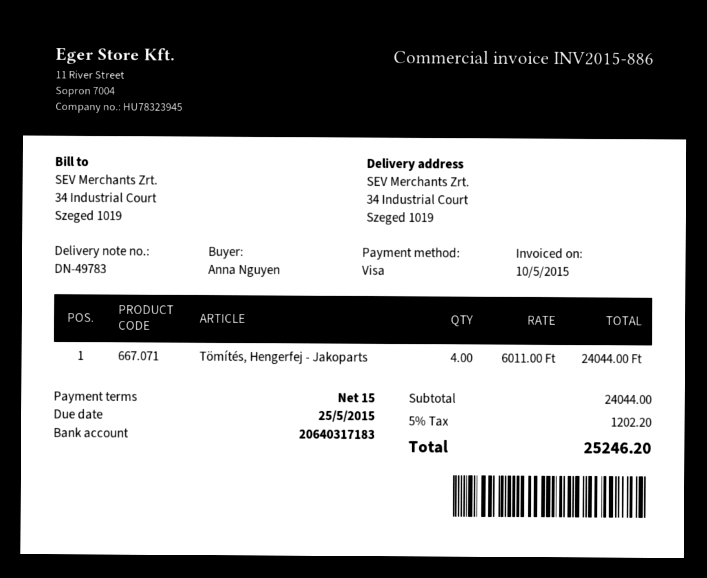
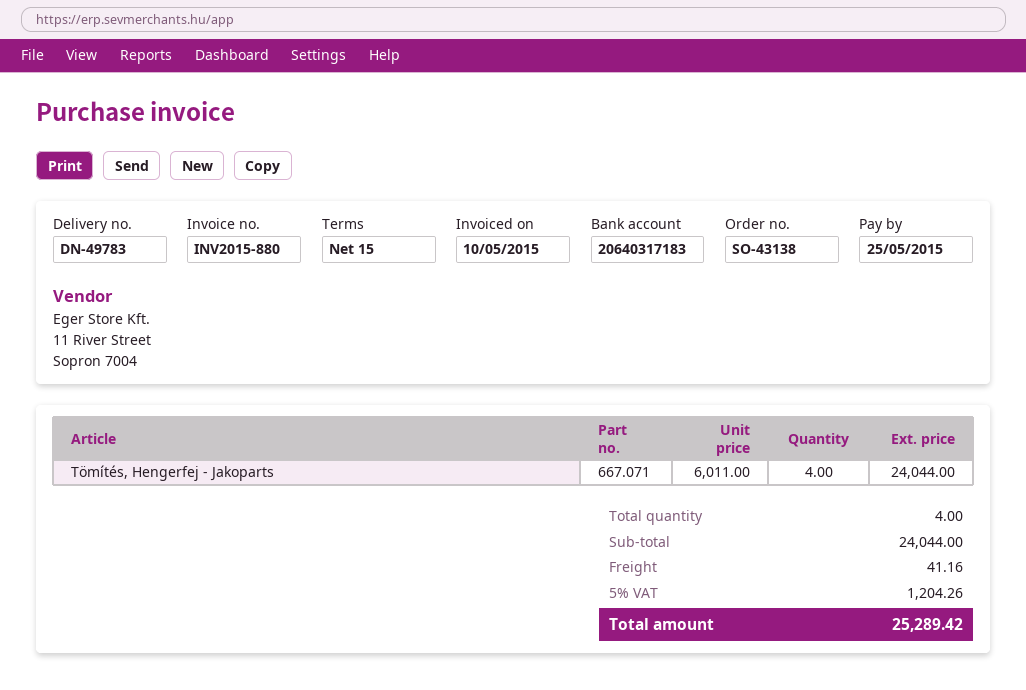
invoice number: INV2015-886 -> INV2015-880
shipping: none -> 41.16
tax: 5% = 1202.20 -> 5% = 1204.26
total: 25246.20 -> 25289.42

